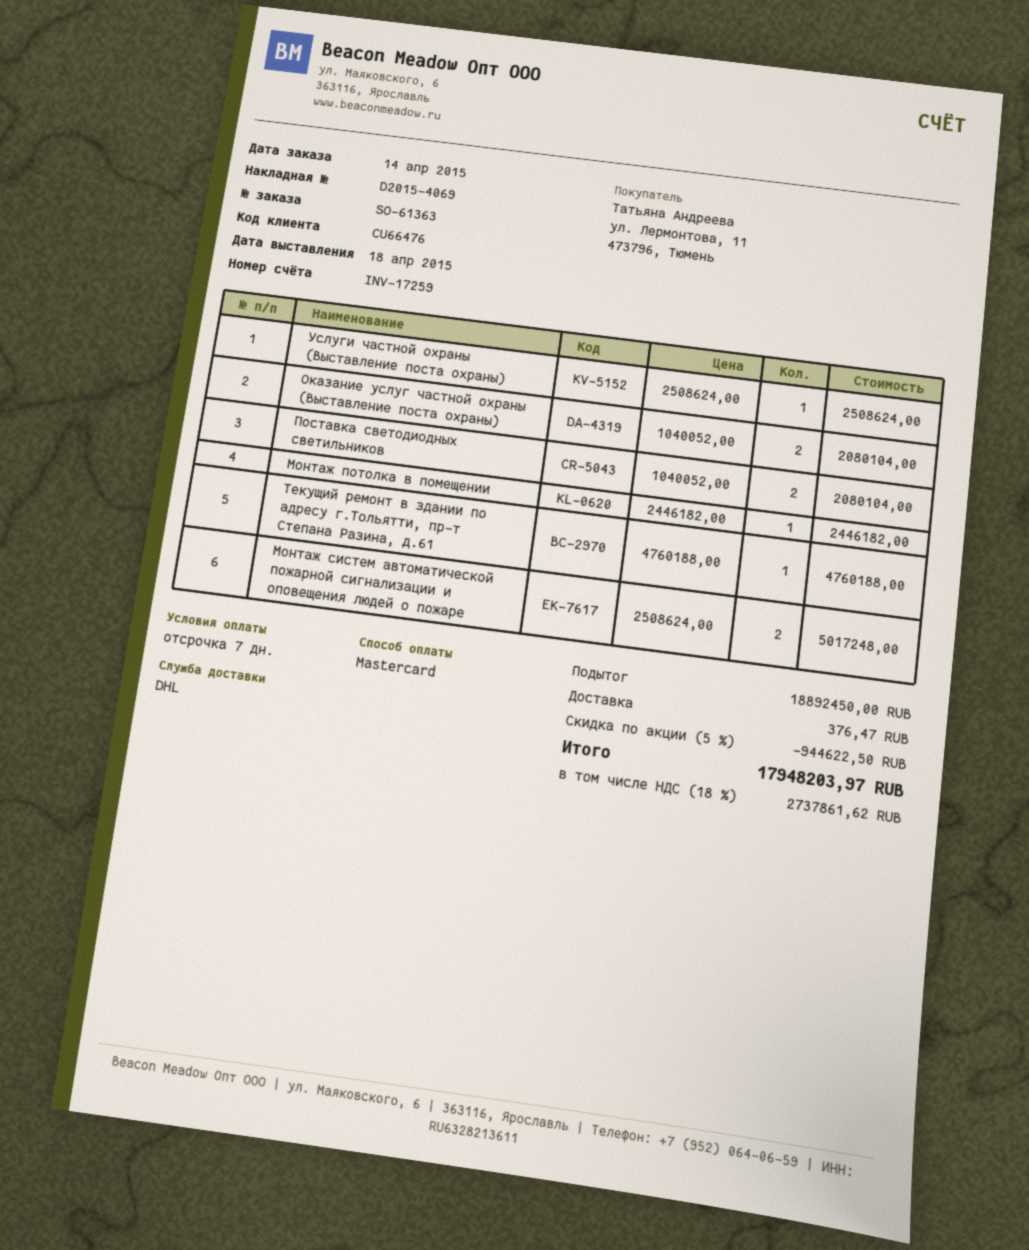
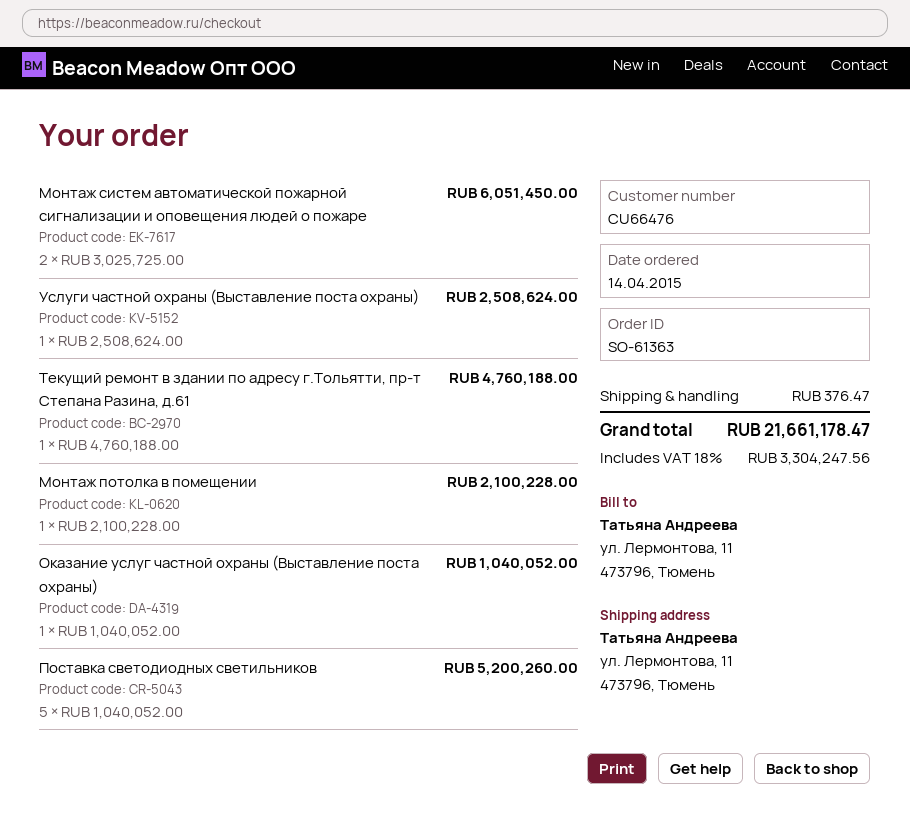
Оказание услуг частной охраны (Выставление поста охраны): 2 x 1040052.00 = 2080104.00 -> 1 x 1040052.00 = 1040052.00
Поставка светодиодных светильников: 2 x 1040052.00 = 2080104.00 -> 5 x 1040052.00 = 5200260.00
Монтаж потолка в помещении: 1 x 2446182.00 = 2446182.00 -> 1 x 2100228.00 = 2100228.00
Монтаж систем автоматической пожарной сигнализации и оповещения людей о пожаре: 2 x 2508624.00 = 5017248.00 -> 2 x 3025725.00 = 6051450.00
discount: 5% = 944622.50 -> none
tax: 18% = 2737861.62 -> 18% = 3304247.56
total: 17948203.97 -> 21661178.47

